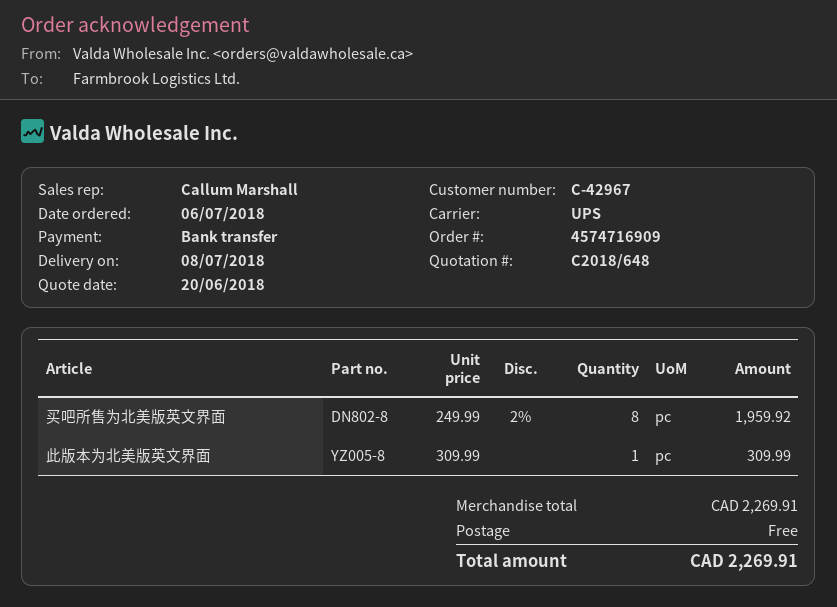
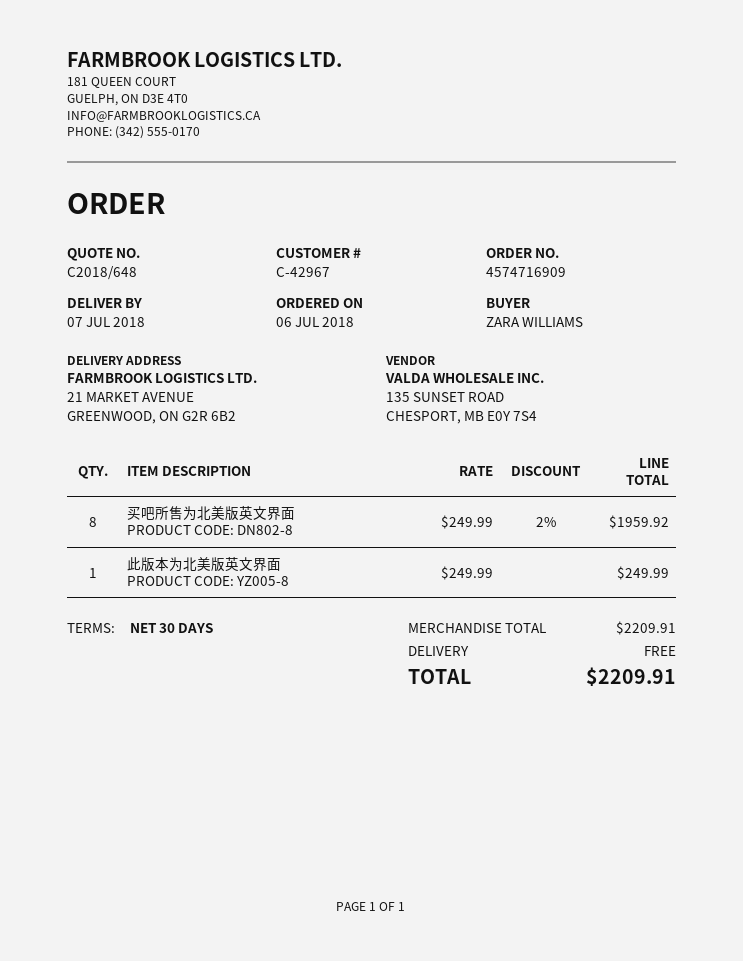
delivery date: 2018-07-08 -> 2018-07-07
此版本为北美版英文界面: 1 x 309.99 = 309.99 -> 1 x 249.99 = 249.99
subtotal: 2269.91 -> 2209.91
total: 2269.91 -> 2209.91

